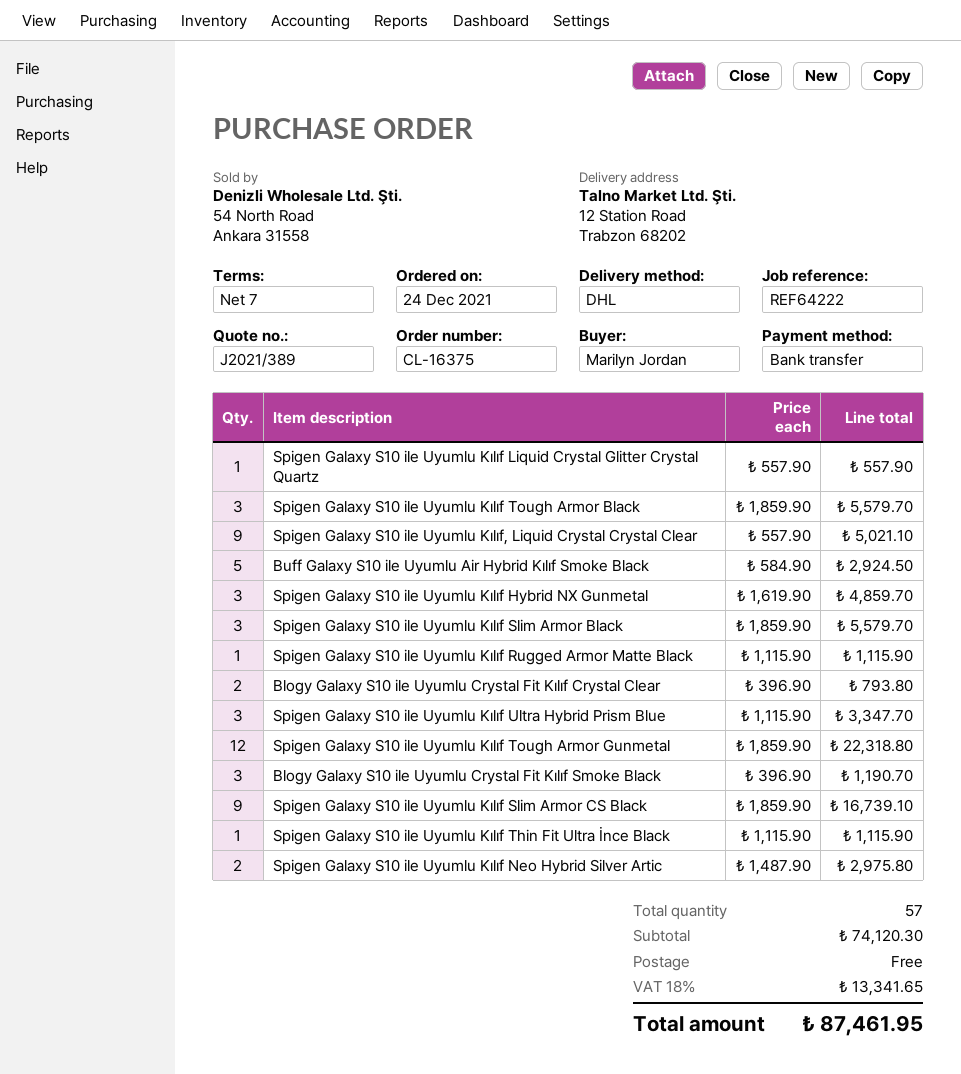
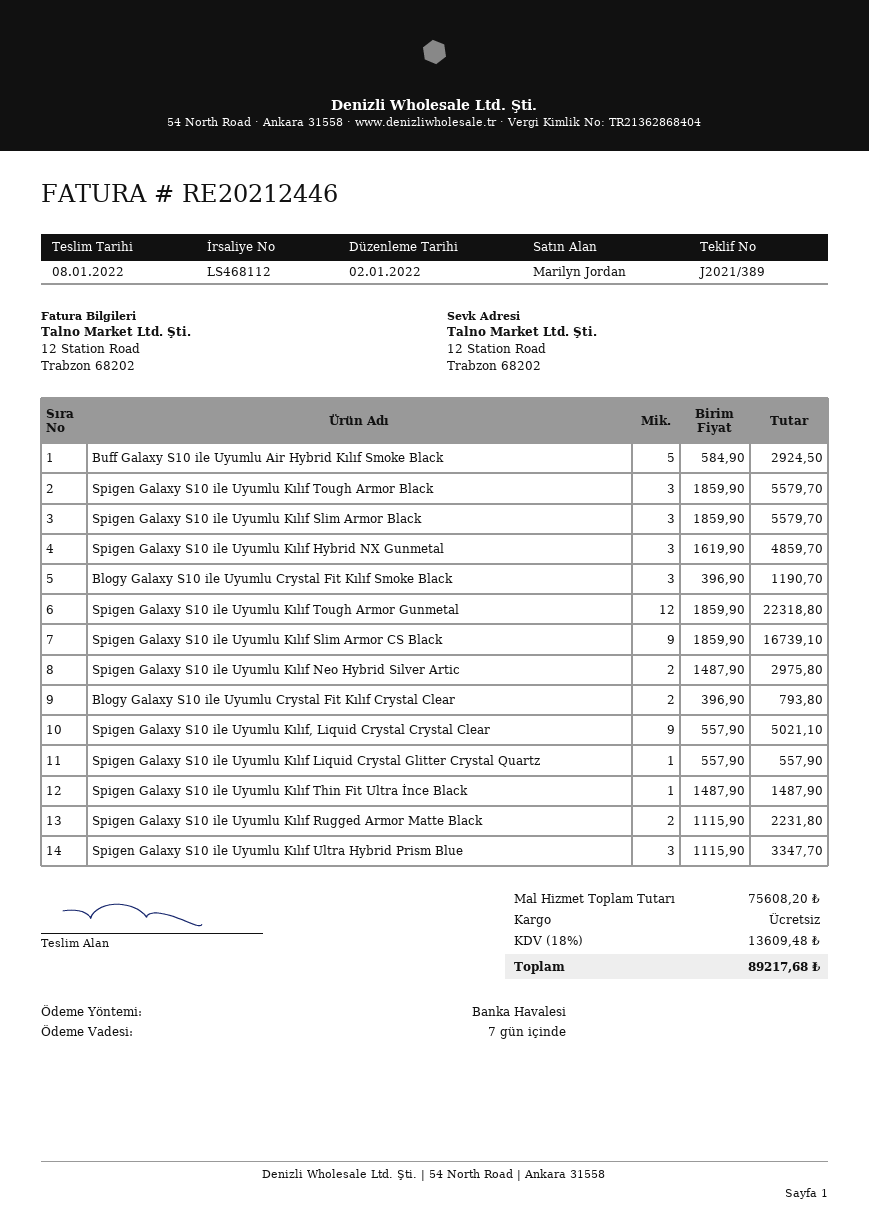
Spigen Galaxy S10 ile Uyumlu Kılıf Rugged Armor Matte Black: 1 x 1115.90 = 1115.90 -> 2 x 1115.90 = 2231.80
Spigen Galaxy S10 ile Uyumlu Kılıf Thin Fit Ultra İnce Black: 1 x 1115.90 = 1115.90 -> 1 x 1487.90 = 1487.90
subtotal: 74120.30 -> 75608.20
tax: 18% = 13341.65 -> 18% = 13609.48
total: 87461.95 -> 89217.68

